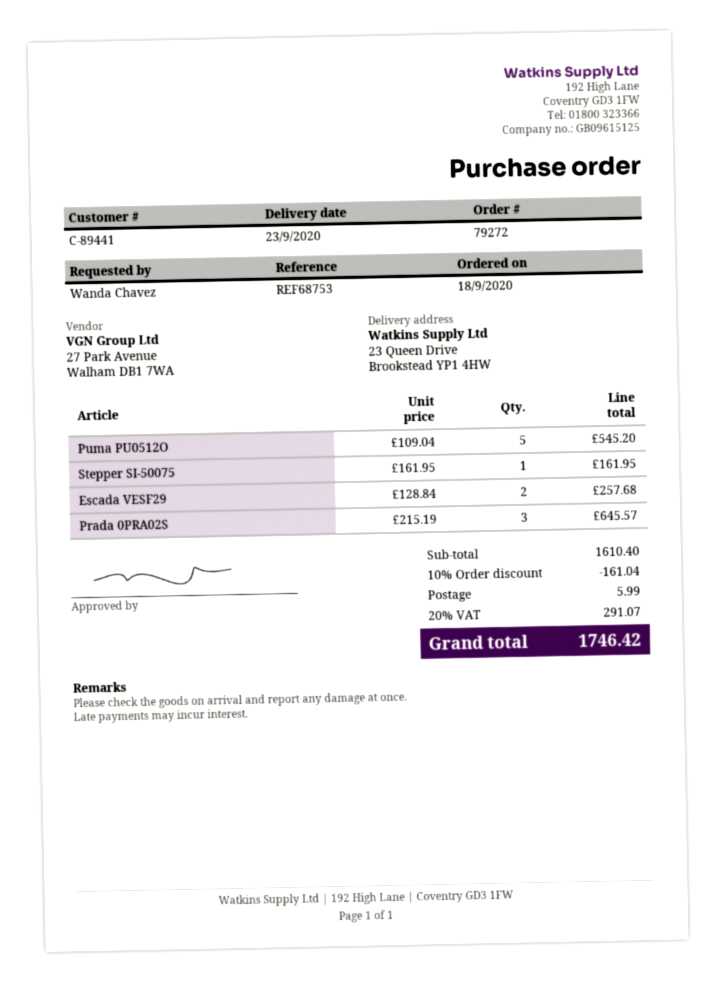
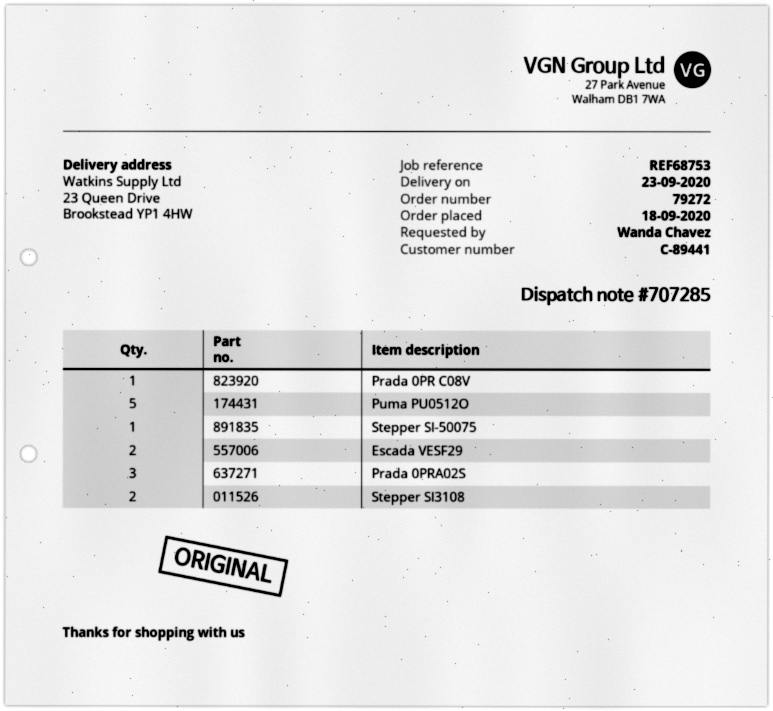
Prada 0PR C08V: none -> 1
Stepper SI3108: none -> 2

